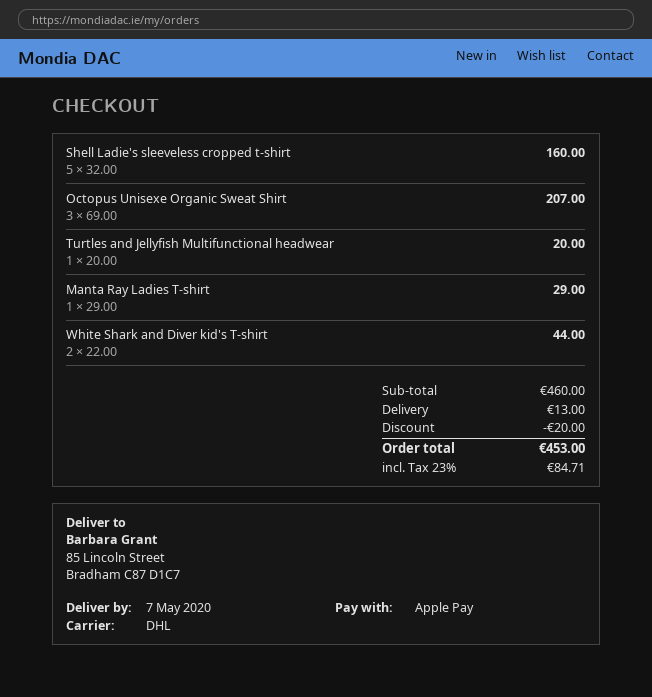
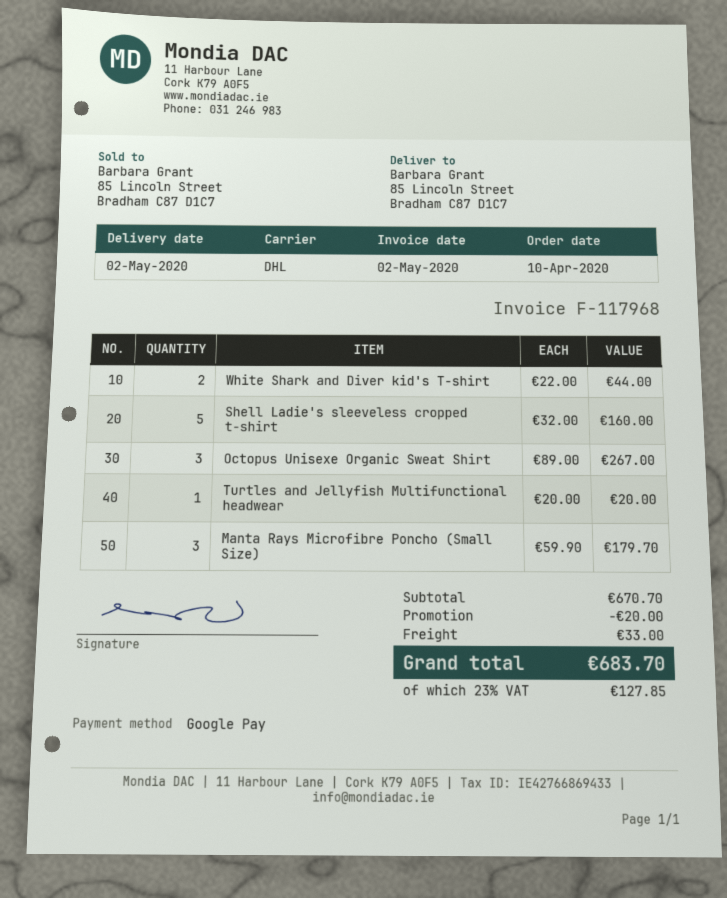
delivery date: 2020-05-07 -> 2020-05-02
payment method: Apple Pay -> Google Pay
Octopus Unisexe Organic Sweat Shirt: 3 x 69.00 = 207.00 -> 3 x 89.00 = 267.00
Manta Ray Ladies T-shirt: 1 x 29.00 = 29.00 -> none
Manta Rays Microfibre Poncho (Small Size): none -> 3 x 59.90 = 179.70
subtotal: 460.00 -> 670.70
shipping: 13.00 -> 33.00
tax: 23% = 84.71 -> 23% = 127.85
total: 453.00 -> 683.70

